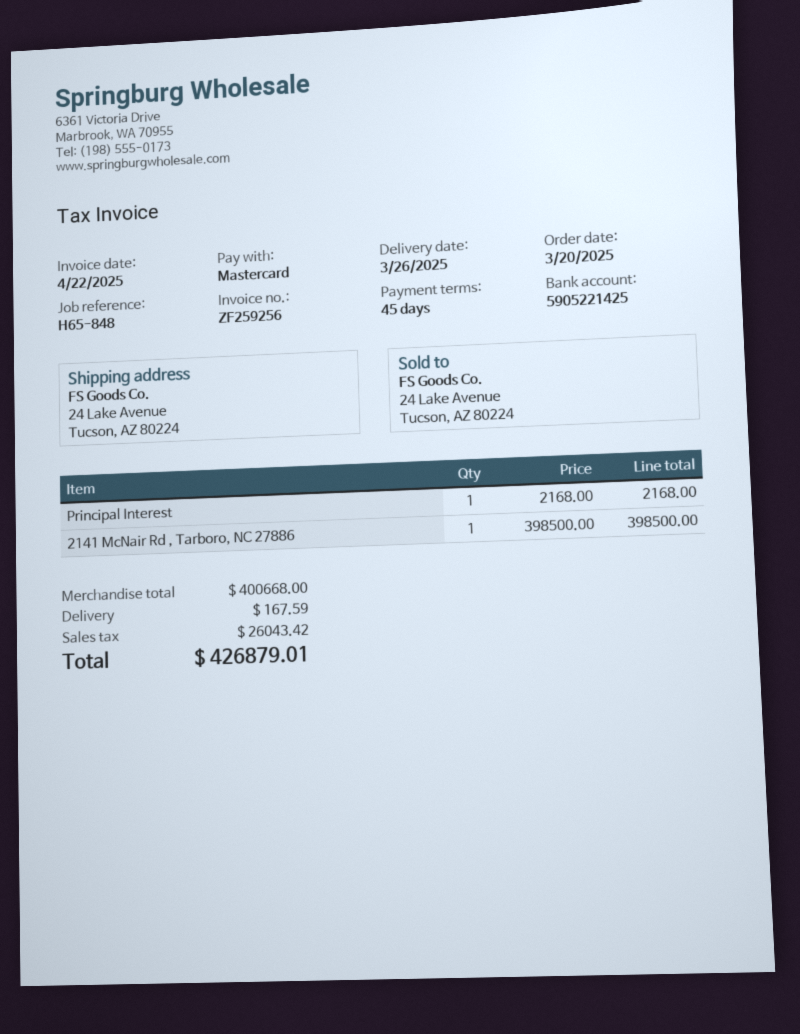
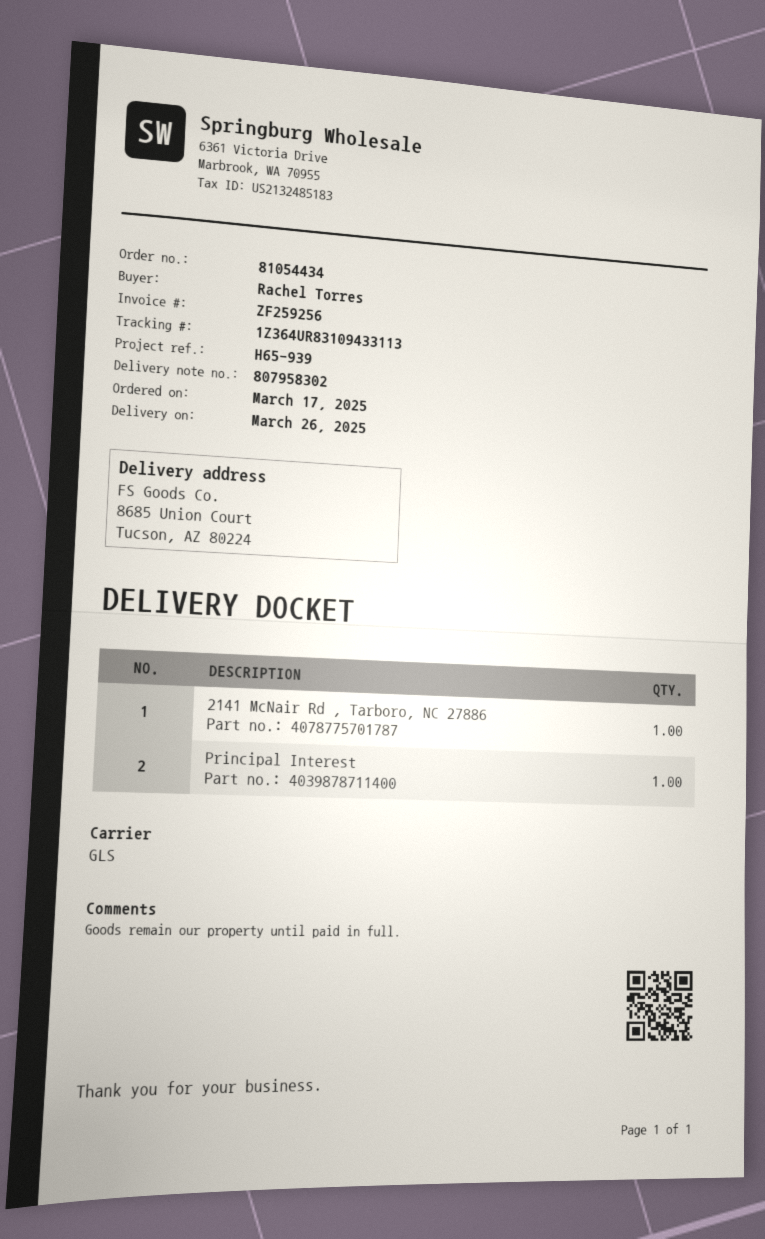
order date: 2025-03-20 -> 2025-03-17
reference: H65-848 -> H65-939
ship to: 24 Lake Avenue, Tucson, AZ 80224 -> 8685 Union Court, Tucson, AZ 80224

